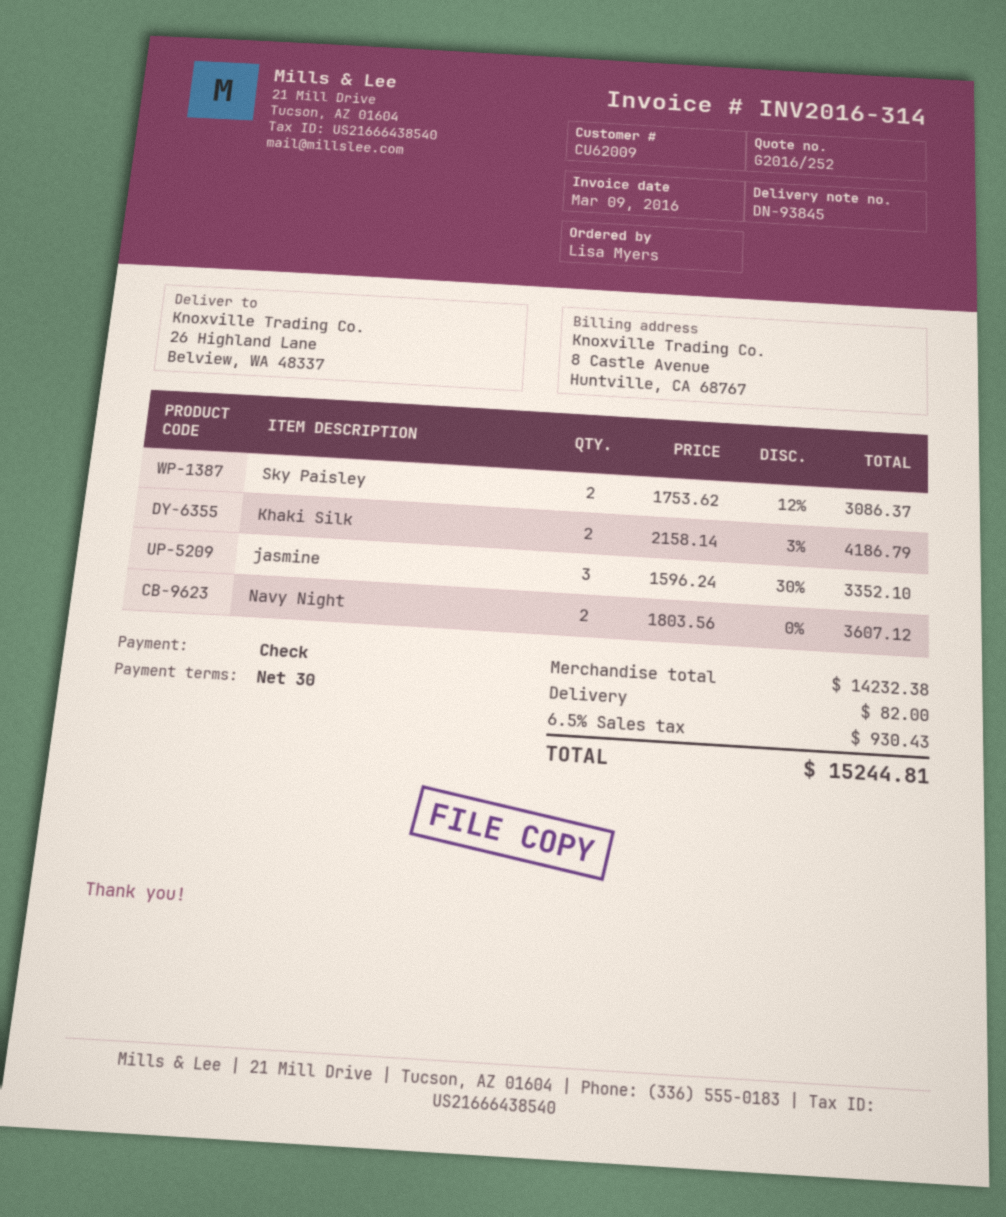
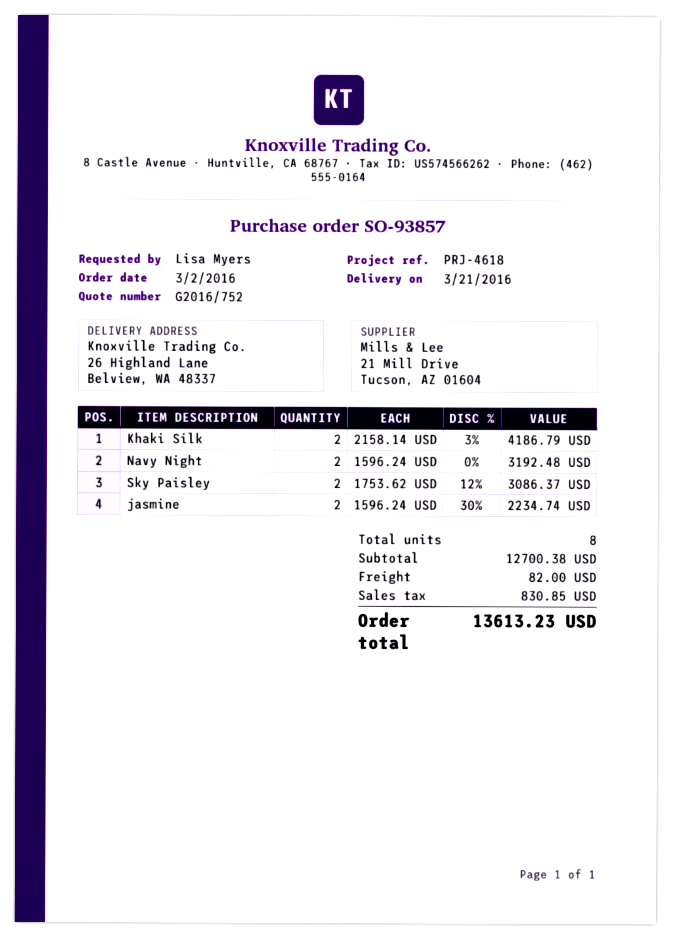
quote number: G2016/252 -> G2016/752
jasmine: 3 x 1596.24 - 30% = 3352.10 -> 2 x 1596.24 - 30% = 2234.74
Navy Night: 2 x 1803.56 = 3607.12 -> 2 x 1596.24 = 3192.48
subtotal: 14232.38 -> 12700.38
tax: 930.43 -> 830.85
total: 15244.81 -> 13613.23

